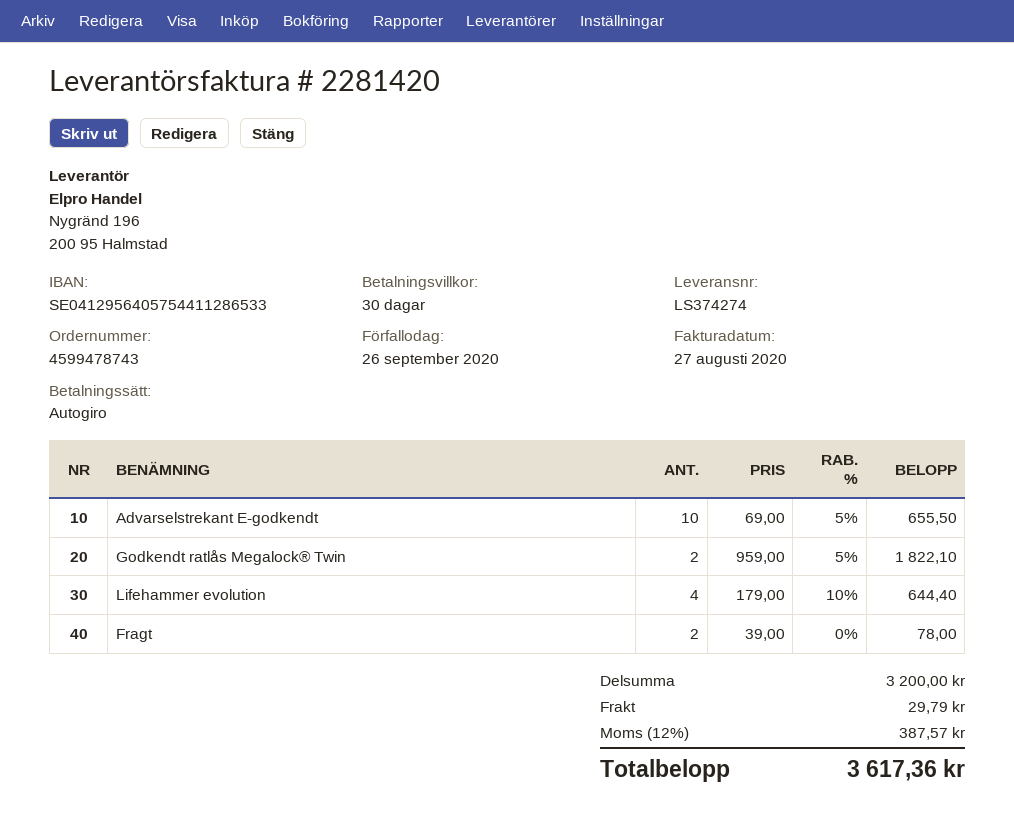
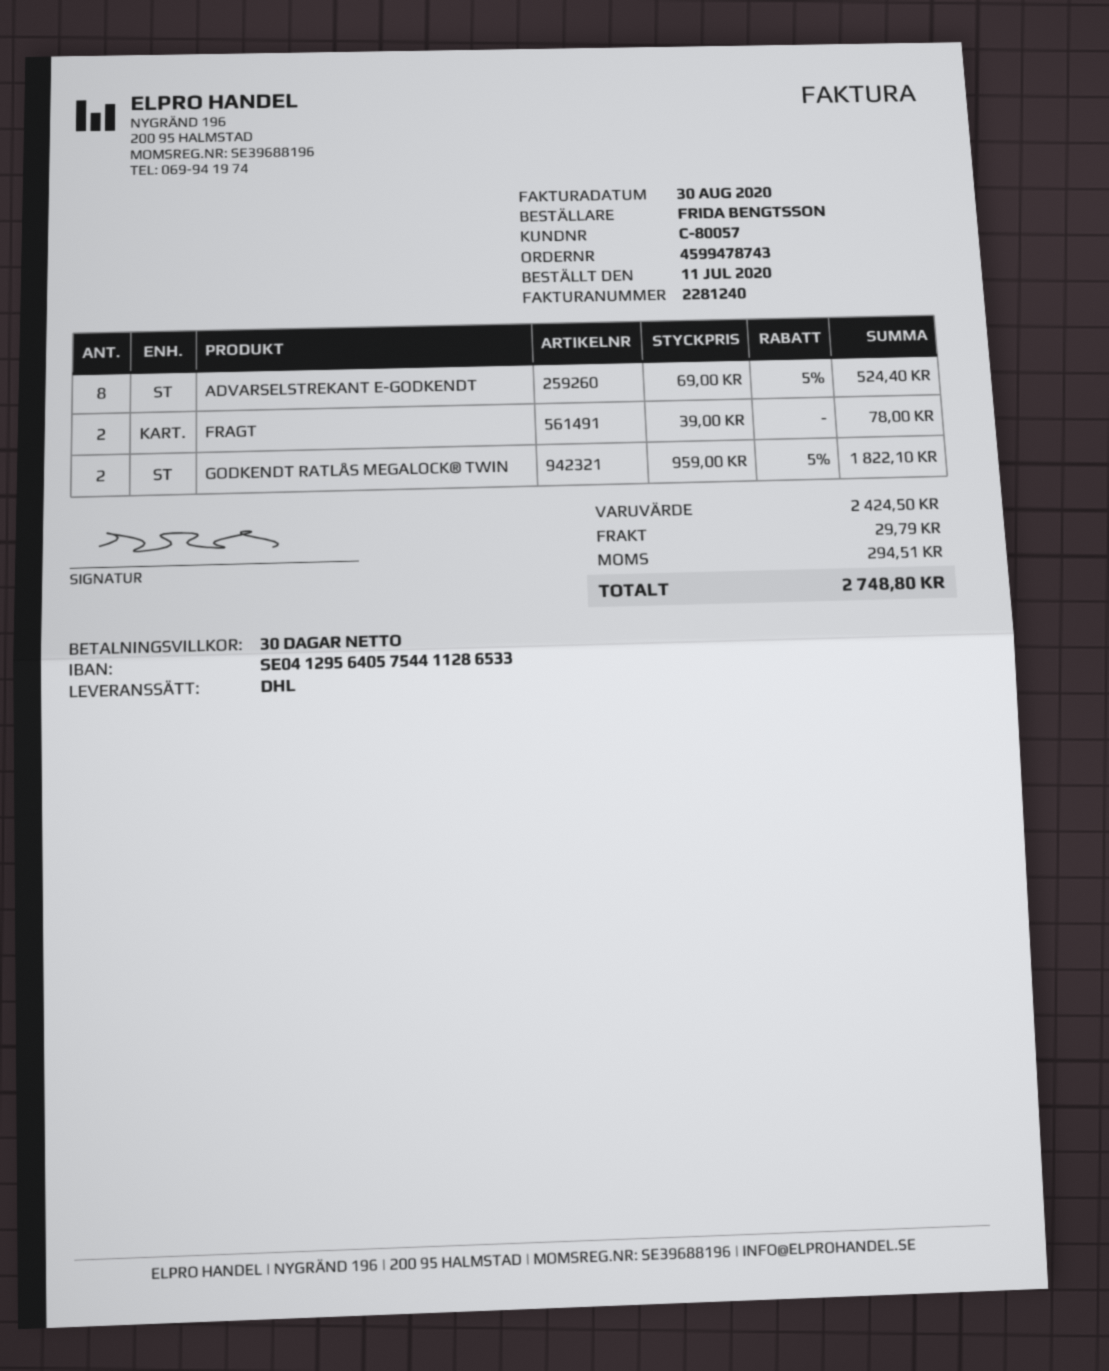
invoice number: 2281420 -> 2281240
invoice date: 2020-08-27 -> 2020-08-30
Advarselstrekant E-godkendt: 10 x 69.00 - 5% = 655.50 -> 8 x 69.00 - 5% = 524.40
Lifehammer evolution: 4 x 179.00 - 10% = 644.40 -> none
subtotal: 3200.00 -> 2424.50
tax: 387.57 -> 294.51
total: 3617.36 -> 2748.80

